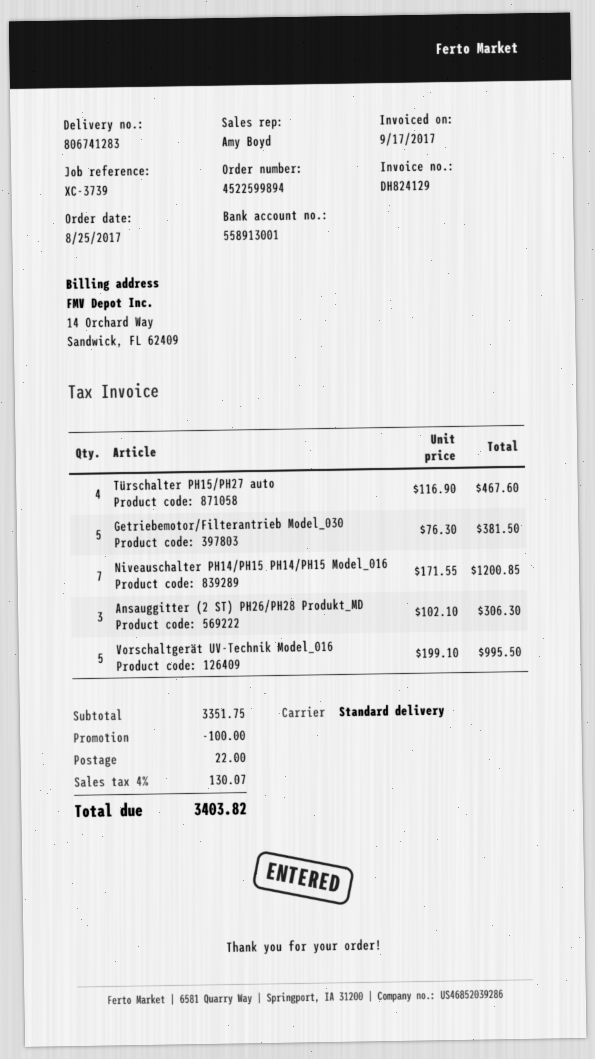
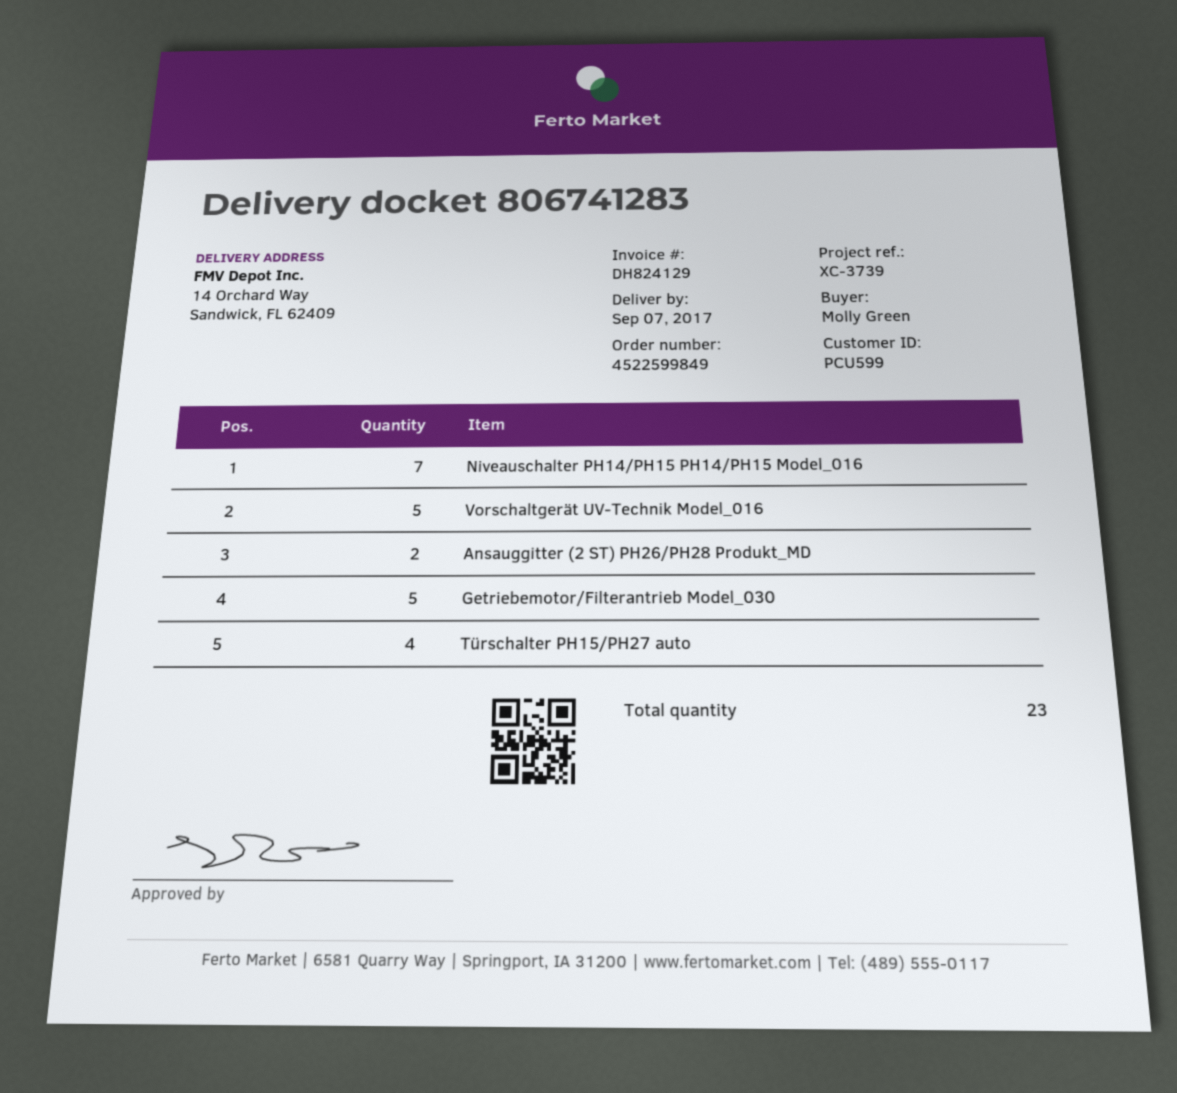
order number: 4522599894 -> 4522599849
Ansauggitter (2 ST) PH26/PH28 Produkt_MD: 3 -> 2

